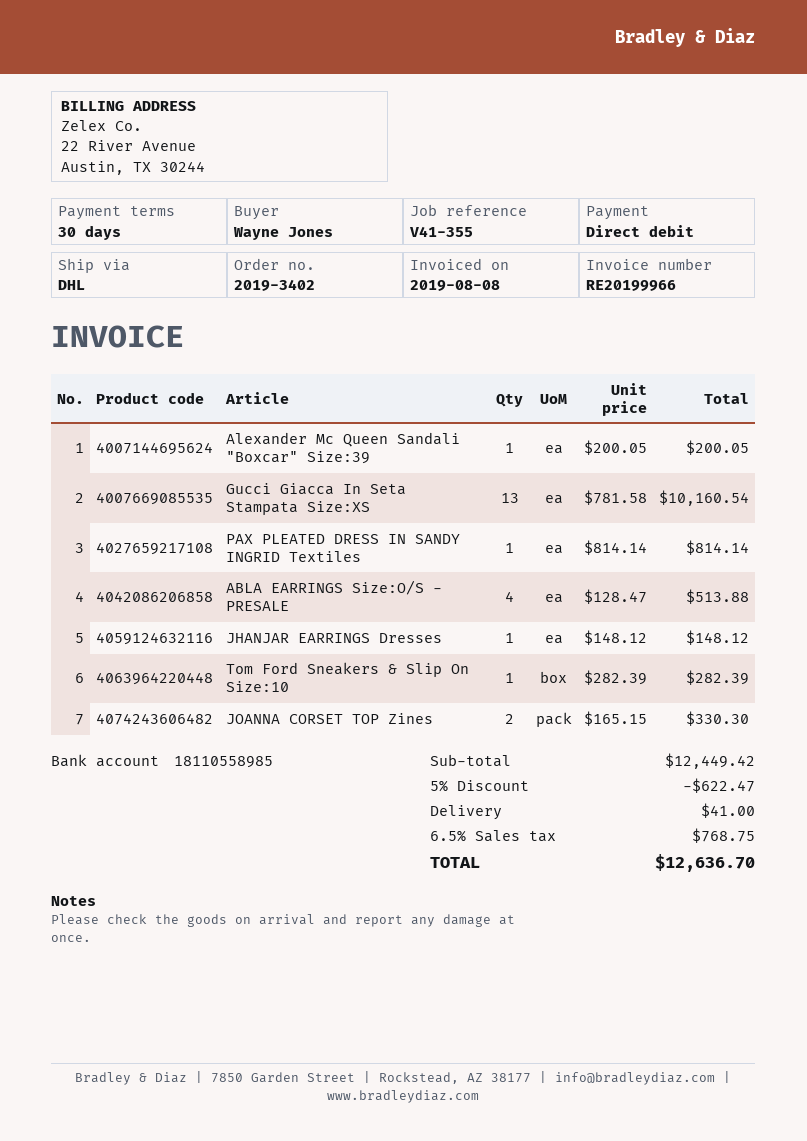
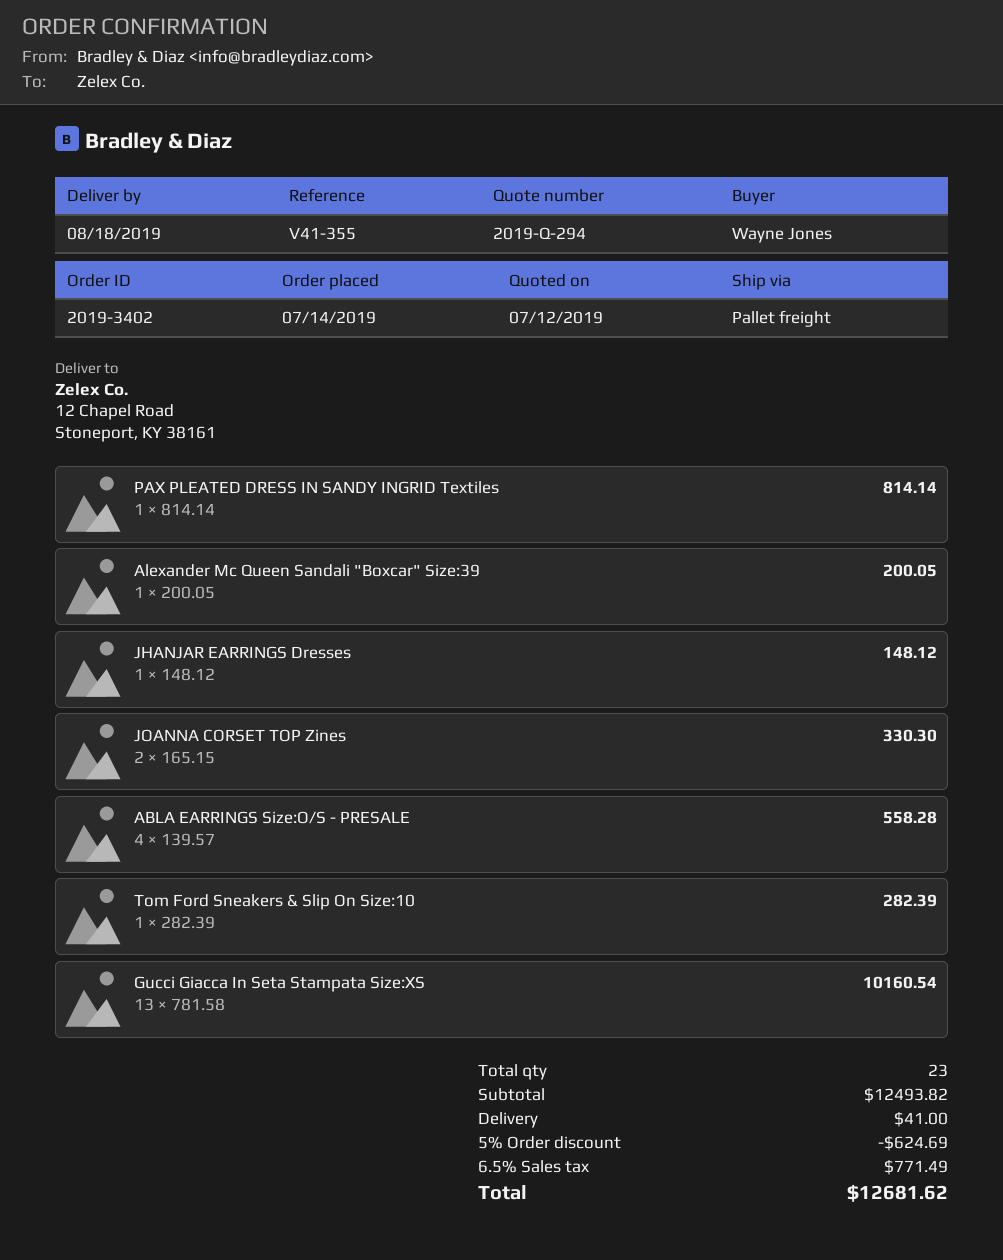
shipping method: DHL -> pallet freight
ABLA EARRINGS Size:O/S - PRESALE: 4 x 128.47 = 513.88 -> 4 x 139.57 = 558.28
subtotal: 12449.42 -> 12493.82
discount: 5% = 622.47 -> 5% = 624.69
tax: 6.5% = 768.75 -> 6.5% = 771.49
total: 12636.70 -> 12681.62

